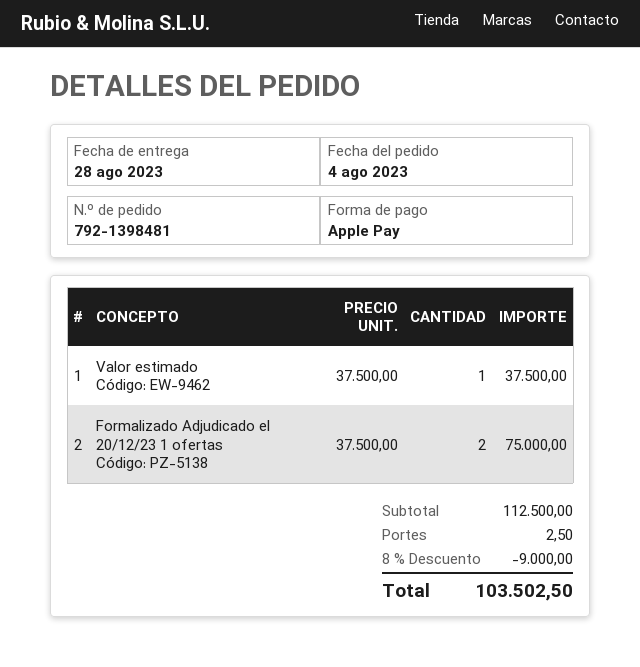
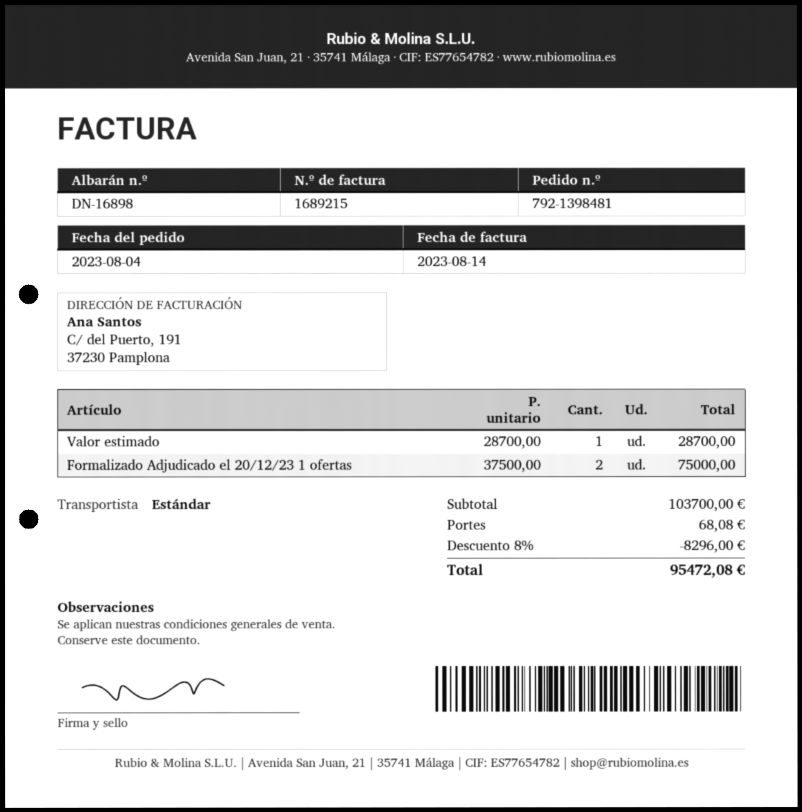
Valor estimado: 1 x 37500.00 = 37500.00 -> 1 x 28700.00 = 28700.00
subtotal: 112500.00 -> 103700.00
discount: 8% = 9000.00 -> 8% = 8296.00
shipping: 2.50 -> 68.08
total: 103502.50 -> 95472.08

